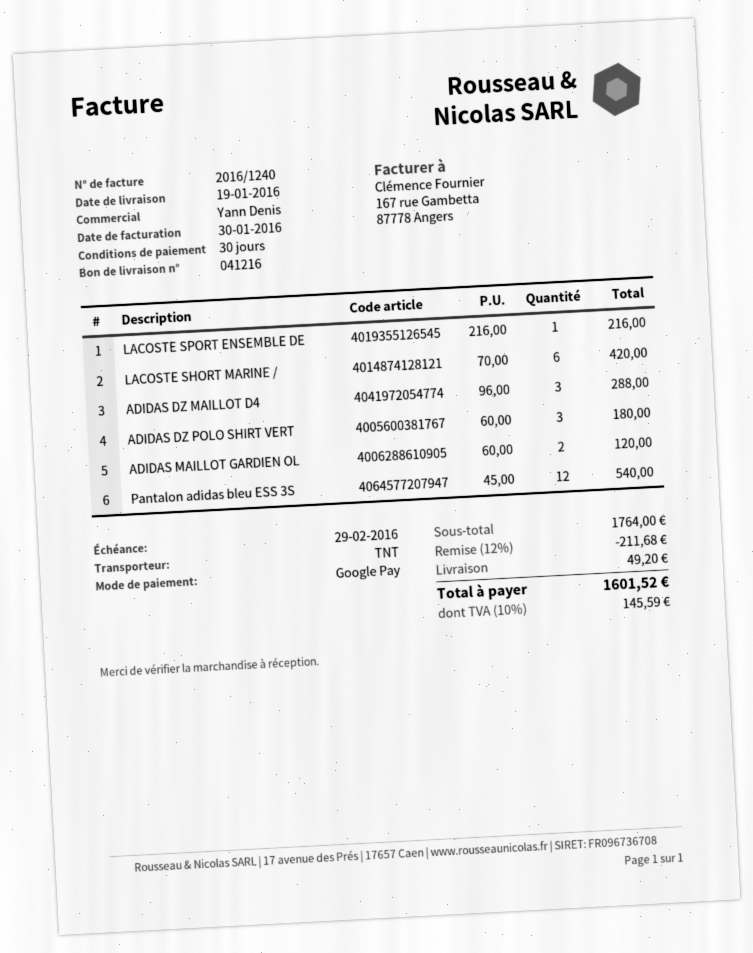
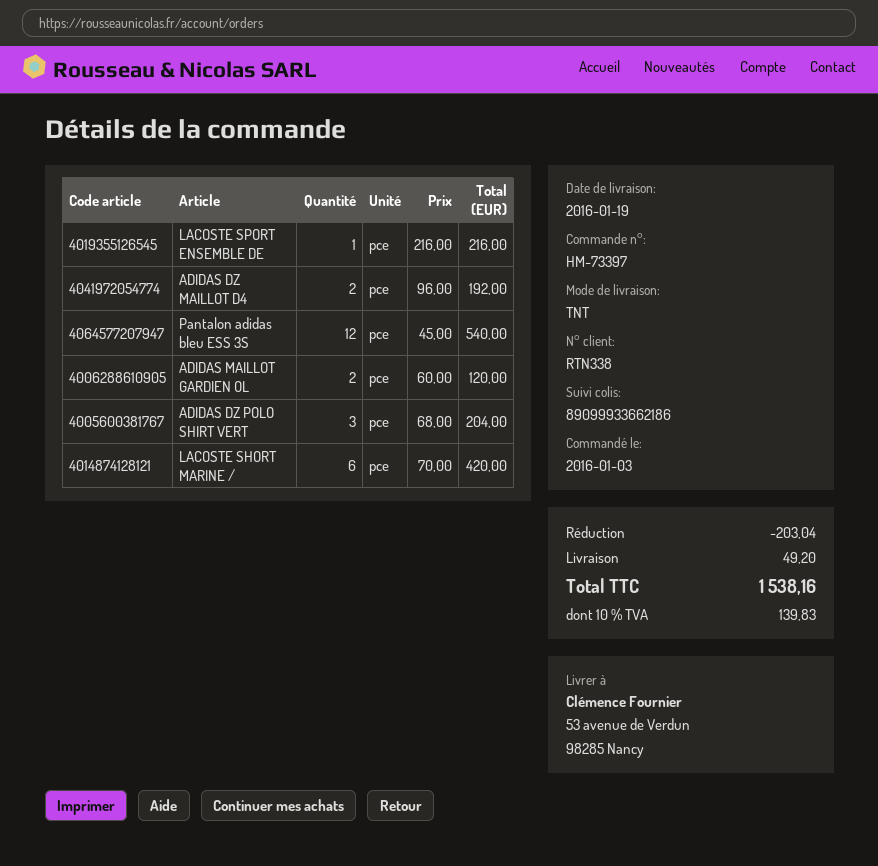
ADIDAS DZ MAILLOT D4: 3 x 96.00 = 288.00 -> 2 x 96.00 = 192.00
ADIDAS DZ POLO SHIRT VERT: 3 x 60.00 = 180.00 -> 3 x 68.00 = 204.00
discount: 211.68 -> 203.04
tax: 10% = 145.59 -> 10% = 139.83
total: 1601.52 -> 1538.16

